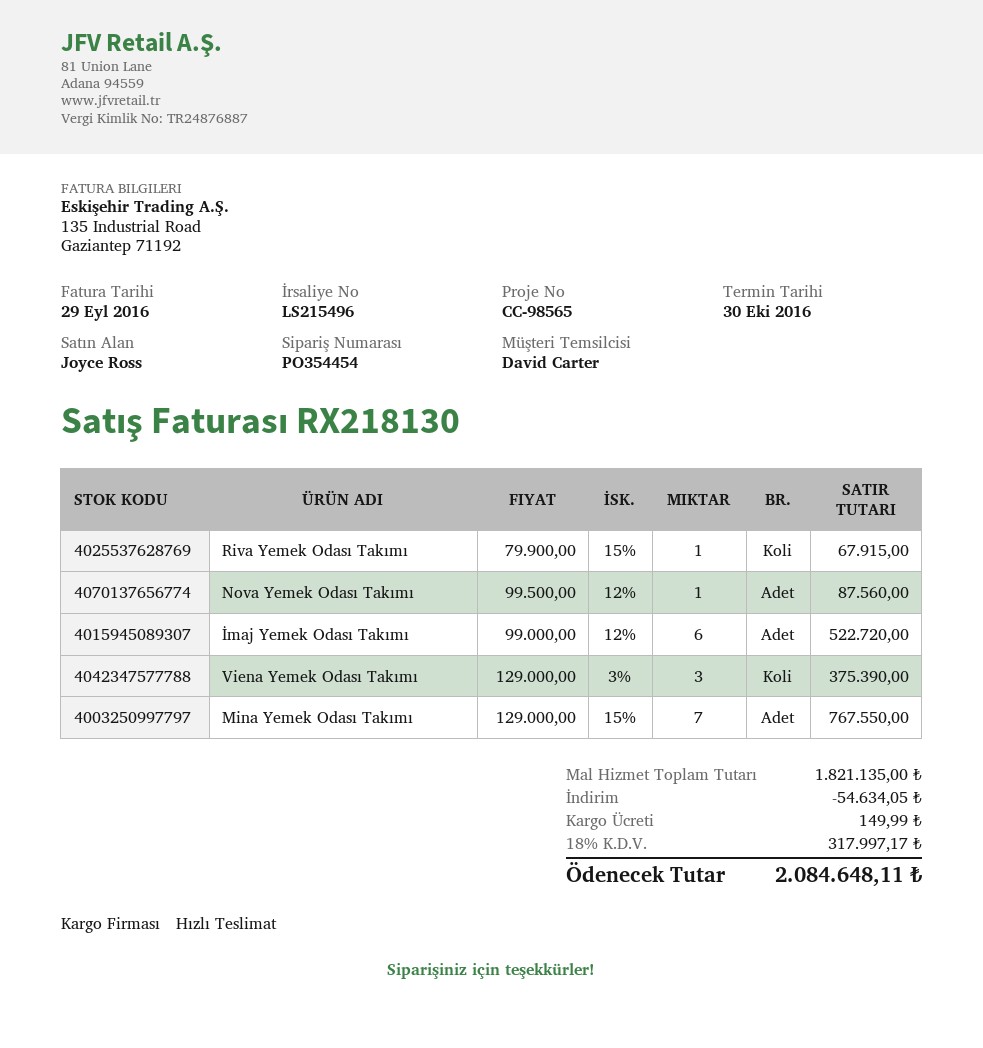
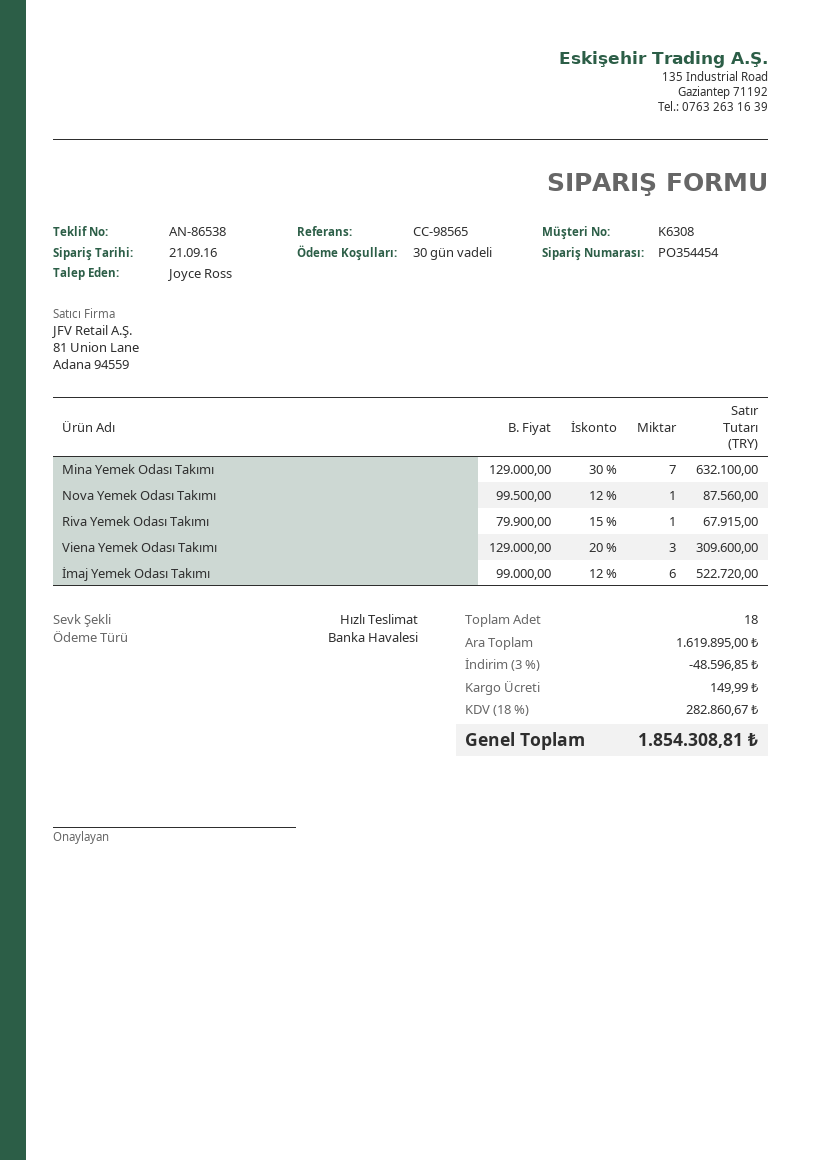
Viena Yemek Odası Takımı: 3 x 129000.00 - 3% = 375390.00 -> 3 x 129000.00 - 20% = 309600.00
Mina Yemek Odası Takımı: 7 x 129000.00 - 15% = 767550.00 -> 7 x 129000.00 - 30% = 632100.00
subtotal: 1821135.00 -> 1619895.00
discount: 54634.05 -> 48596.85
tax: 18% = 317997.17 -> 18% = 282860.67
total: 2084648.11 -> 1854308.81

